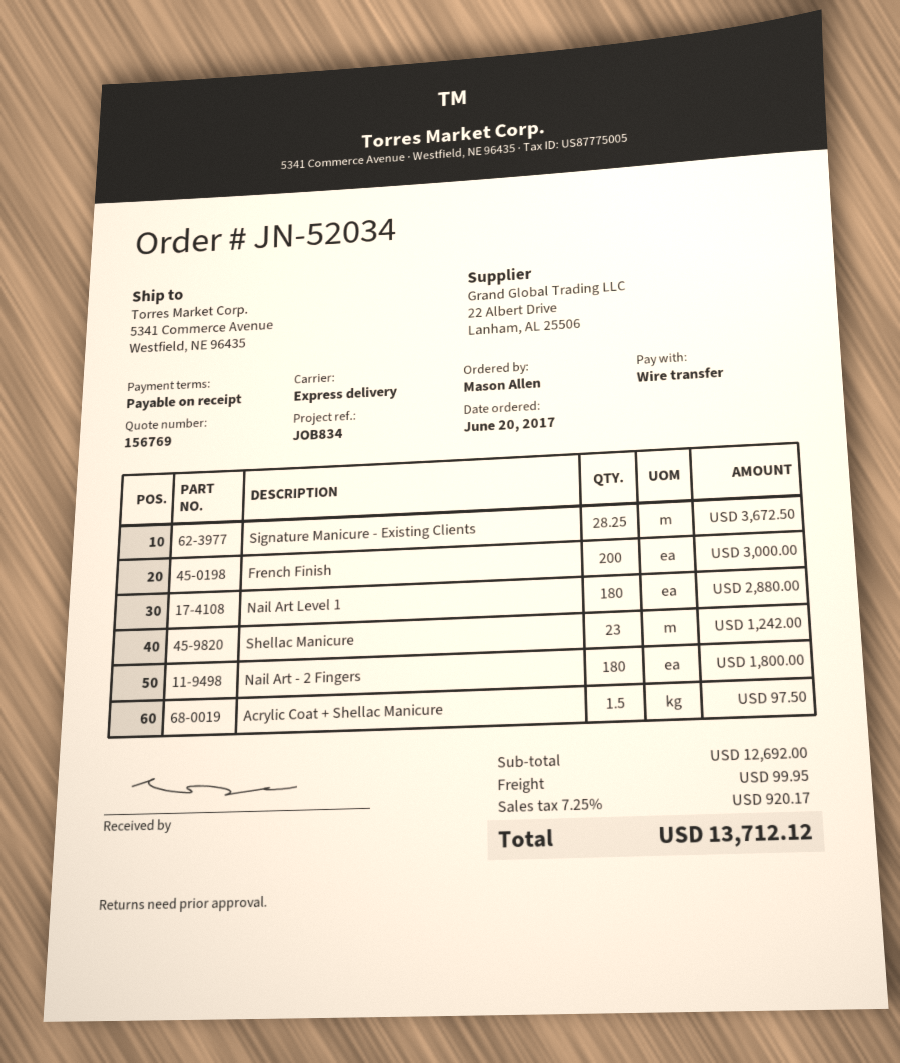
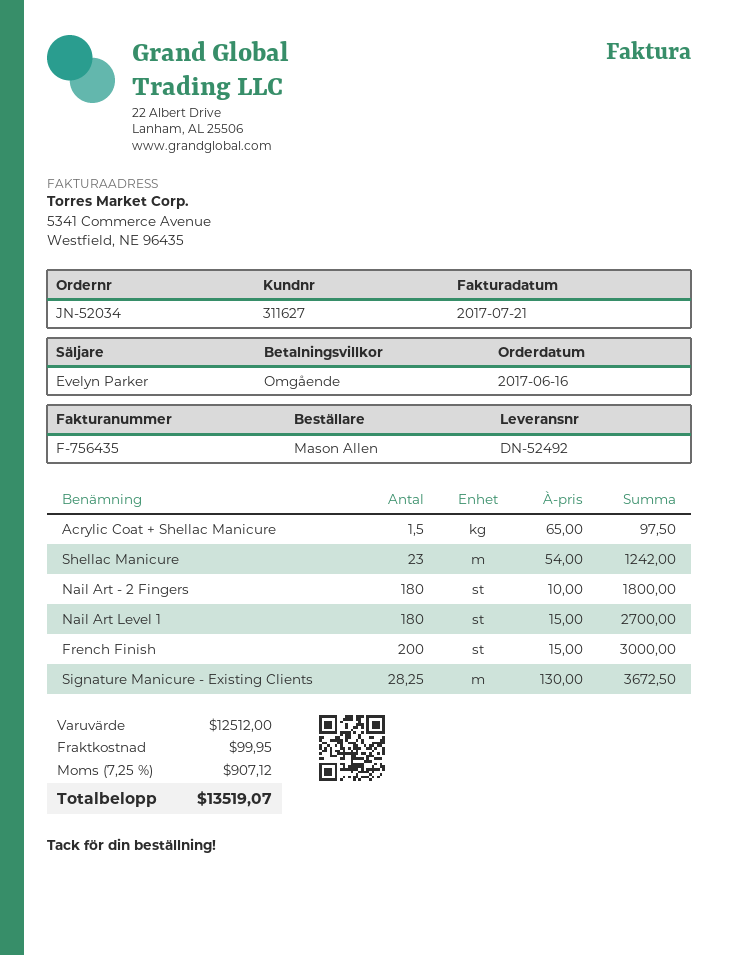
order date: 2017-06-20 -> 2017-06-16
Nail Art Level 1: 180 for 2880.00 -> 180 for 2700.00
subtotal: 12692.00 -> 12512.00
tax: 7.25% = 920.17 -> 7.25% = 907.12
total: 13712.12 -> 13519.07

